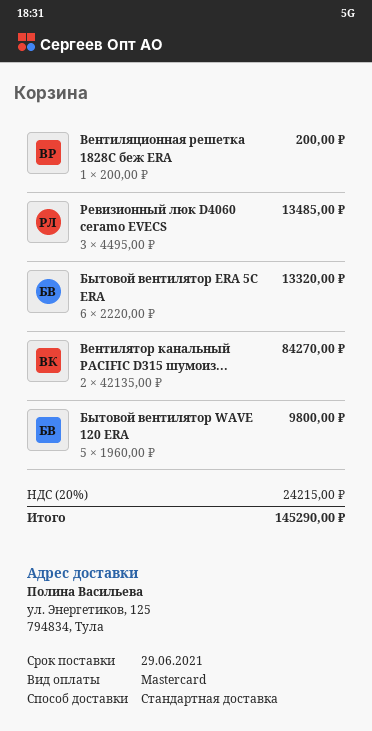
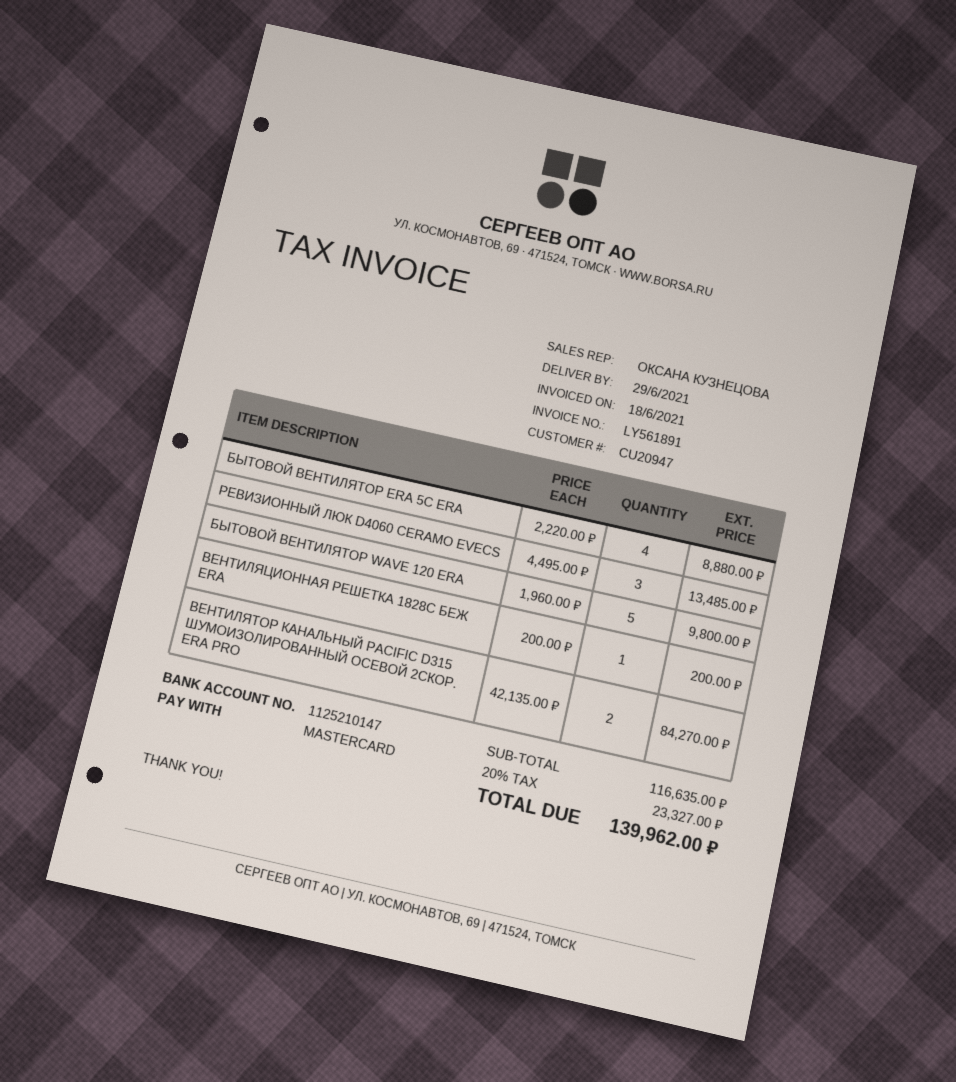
Бытовой вентилятор ERA 5C ERA: 6 x 2220.00 = 13320.00 -> 4 x 2220.00 = 8880.00
tax: 20% = 24215.00 -> 20% = 23327.00
total: 145290.00 -> 139962.00

